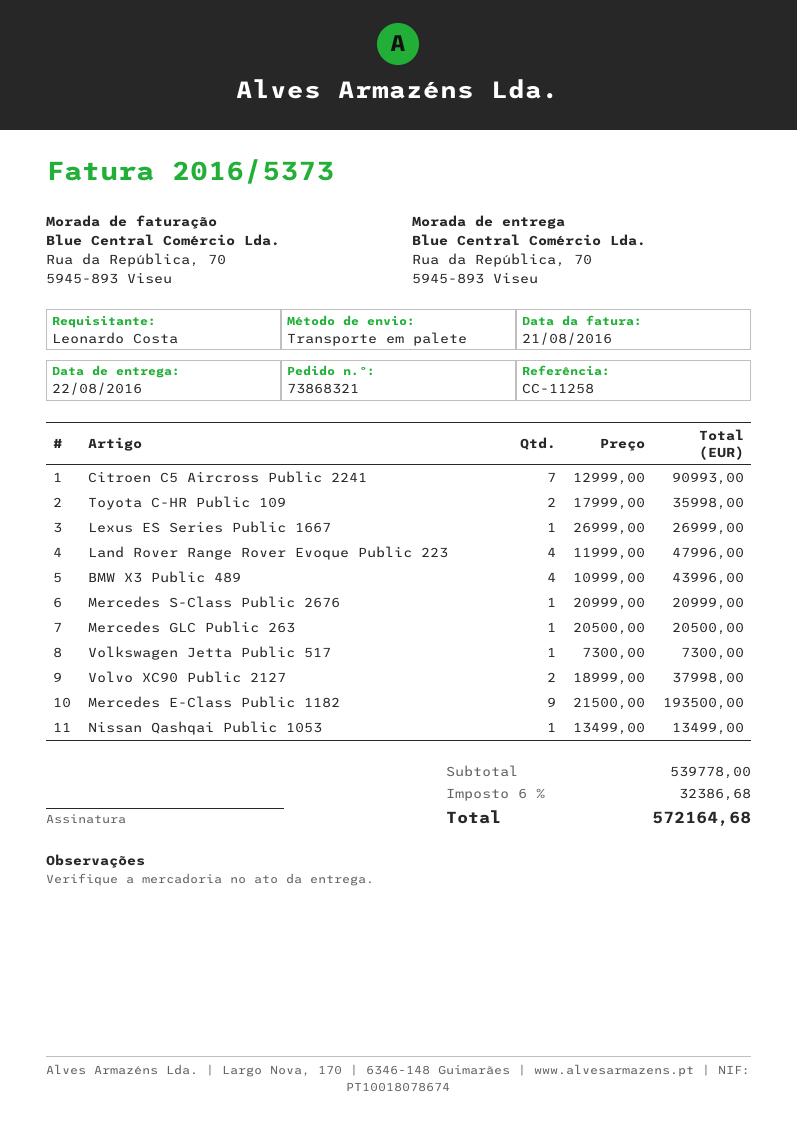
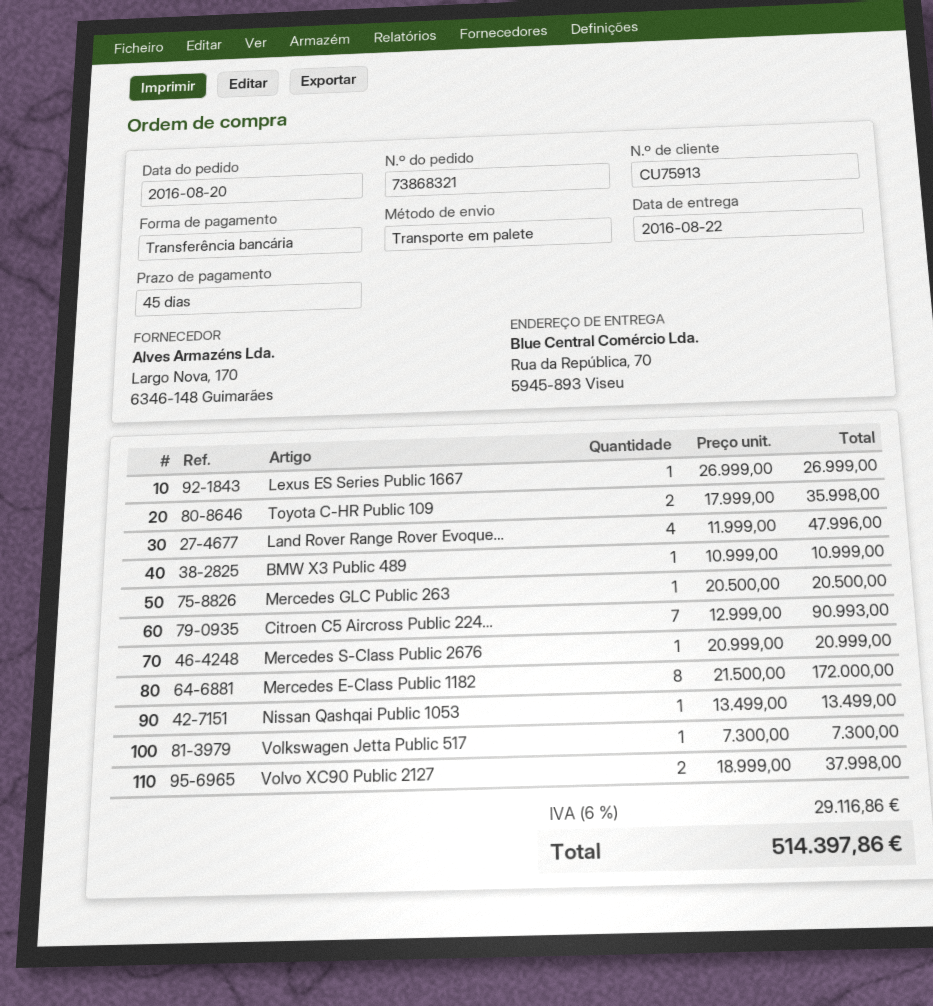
BMW X3 Public 489: 4 x 10999.00 = 43996.00 -> 1 x 10999.00 = 10999.00
Mercedes E-Class Public 1182: 9 x 21500.00 = 193500.00 -> 8 x 21500.00 = 172000.00
tax: 6% = 32386.68 -> 6% = 29116.86
total: 572164.68 -> 514397.86

